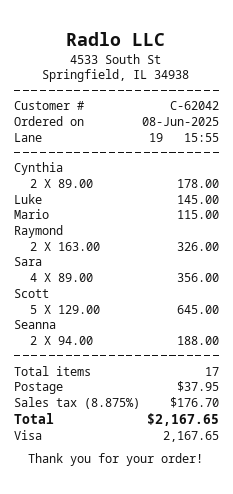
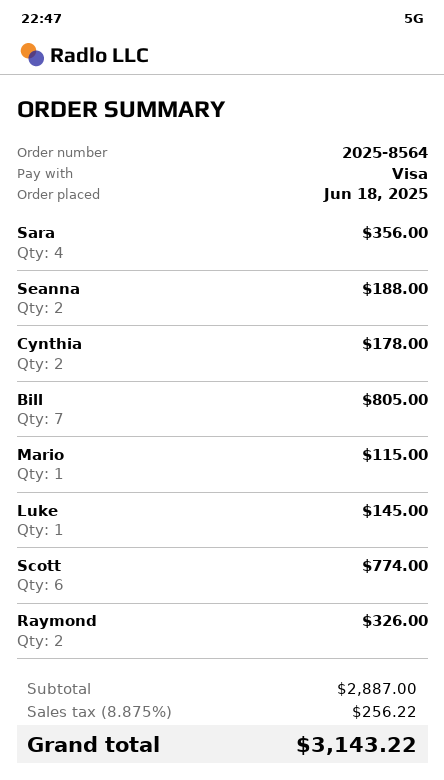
order date: 2025-06-08 -> 2025-06-18
Scott: 5 for 645.00 -> 6 for 774.00
Bill: none -> 7 for 805.00
shipping: 37.95 -> none
tax: 8.875% = 176.70 -> 8.875% = 256.22
total: 2167.65 -> 3143.22

